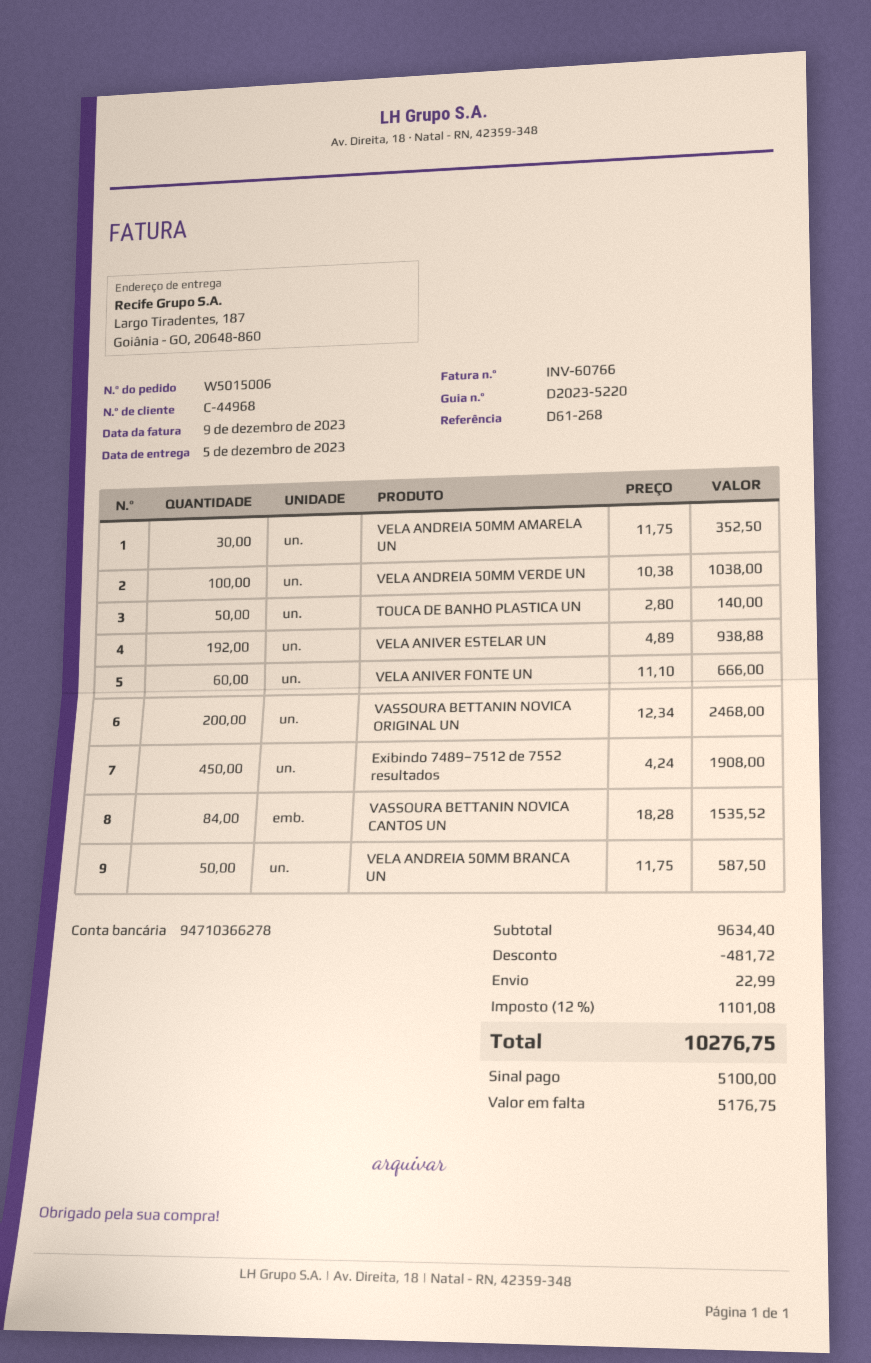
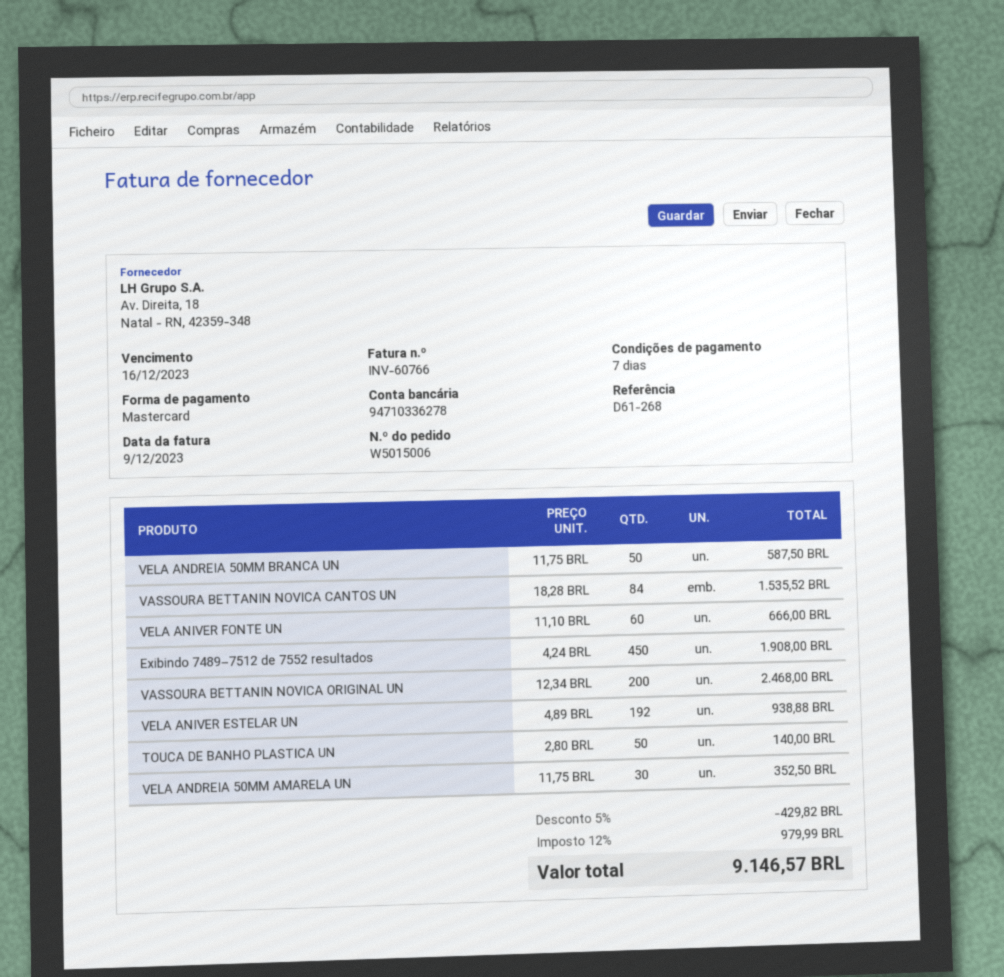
bank account: 94710366278 -> 94710336278
VELA ANDREIA 50MM VERDE UN: 100 x 10.38 = 1038.00 -> none
discount: 481.72 -> 429.82
shipping: 22.99 -> none
tax: 12% = 1101.08 -> 12% = 979.99
total: 10276.75 -> 9146.57

